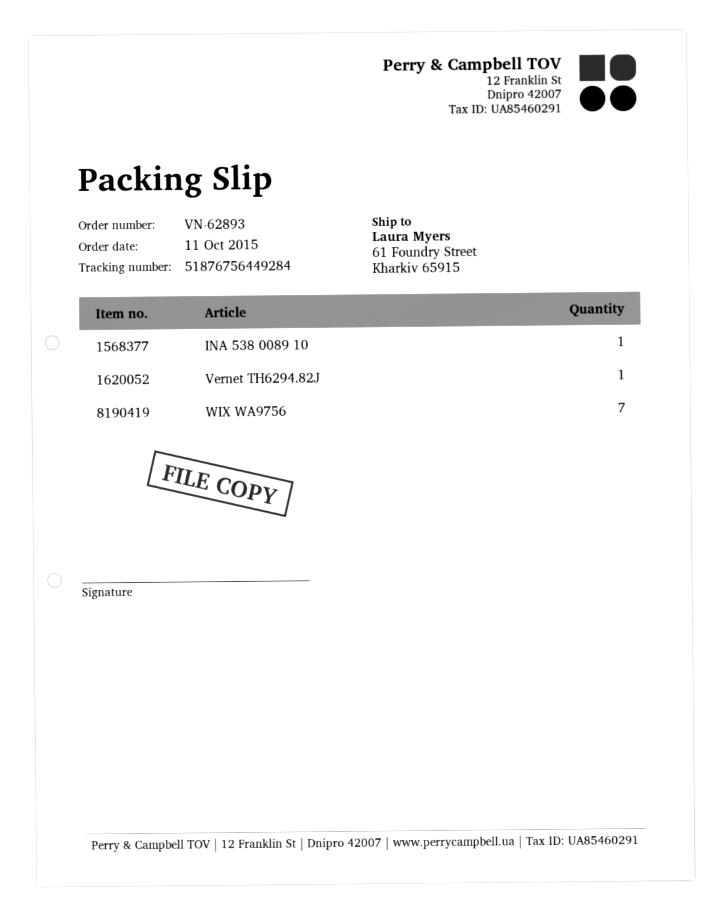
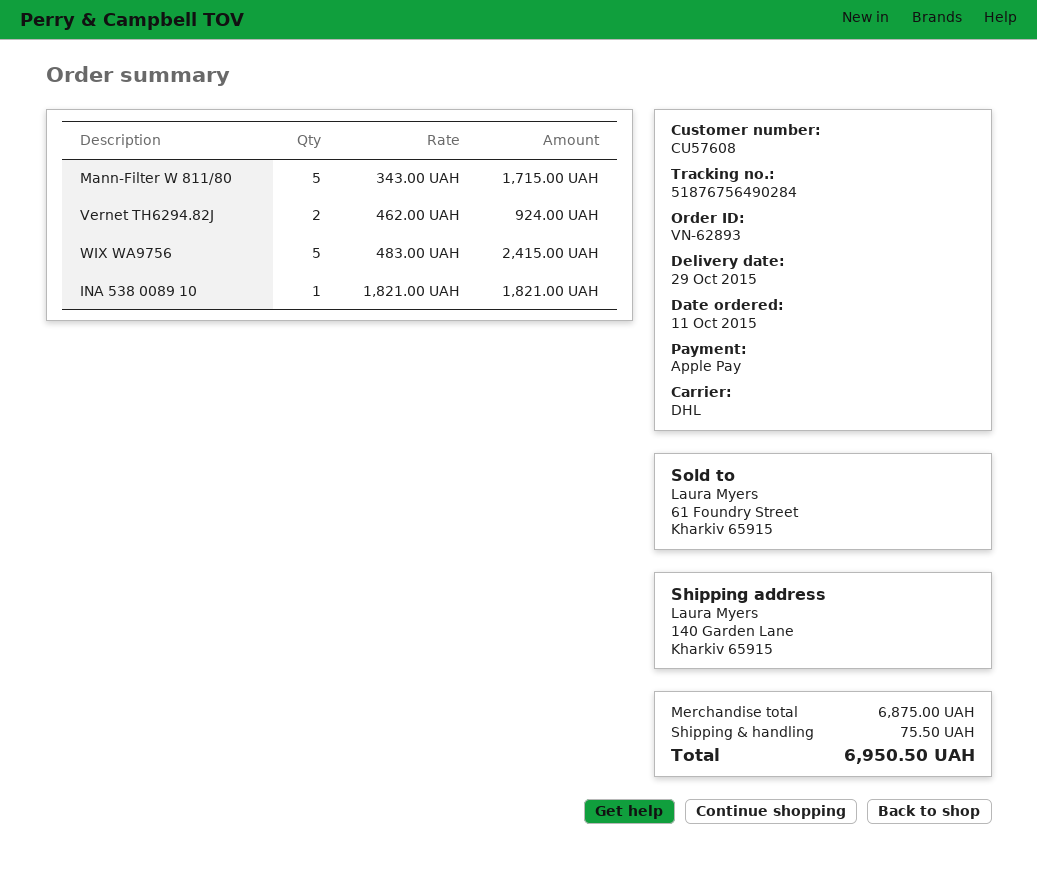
tracking number: 51876756449284 -> 51876756490284
ship to: 61 Foundry Street, Kharkiv 65915 -> 140 Garden Lane, Kharkiv 65915
Vernet TH6294.82J: 1 -> 2
WIX WA9756: 7 -> 5
Mann-Filter W 811/80: none -> 5

